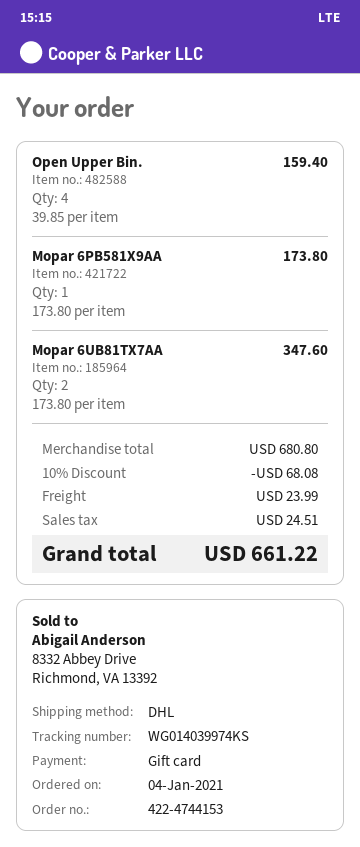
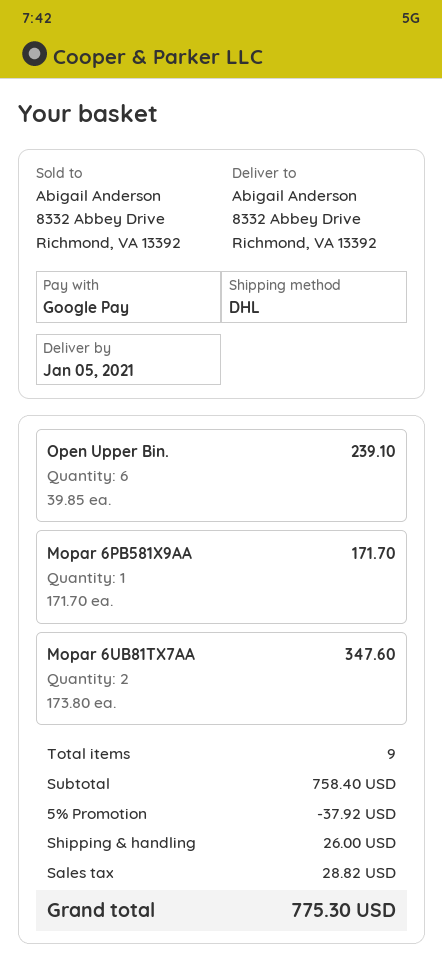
payment method: gift card -> Google Pay
Open Upper Bin.: 4 x 39.85 = 159.40 -> 6 x 39.85 = 239.10
Mopar 6PB581X9AA: 1 x 173.80 = 173.80 -> 1 x 171.70 = 171.70
subtotal: 680.80 -> 758.40
discount: 10% = 68.08 -> 5% = 37.92
shipping: 23.99 -> 26.00
tax: 24.51 -> 28.82
total: 661.22 -> 775.30

